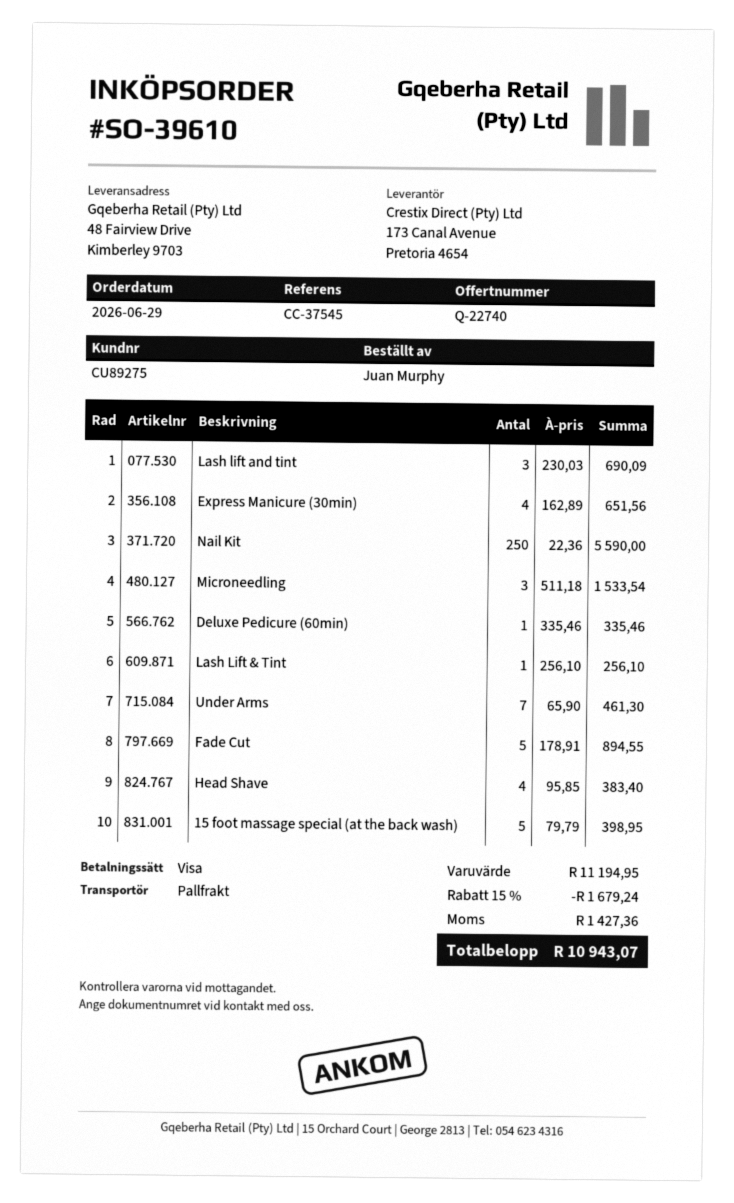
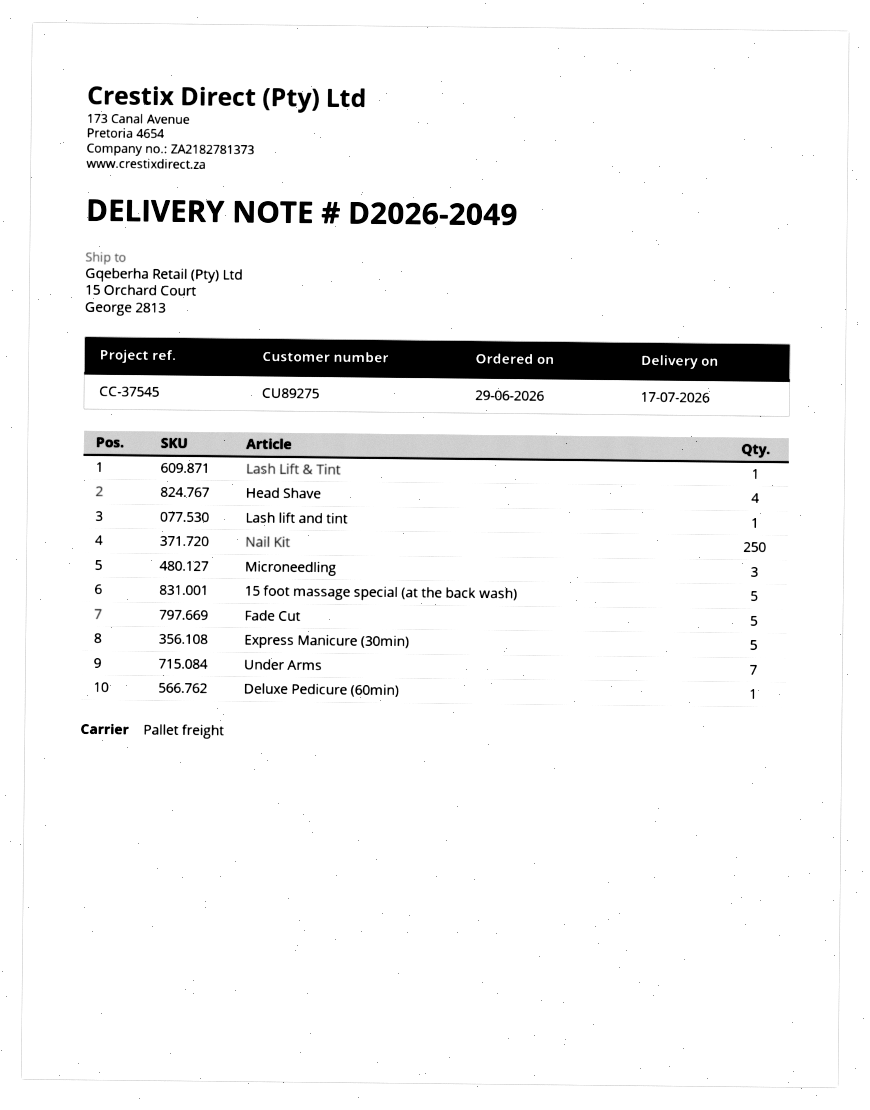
ship to: 48 Fairview Drive, Kimberley 9703 -> 15 Orchard Court, George 2813
Lash lift and tint: 3 -> 1
Express Manicure (30min): 4 -> 5

